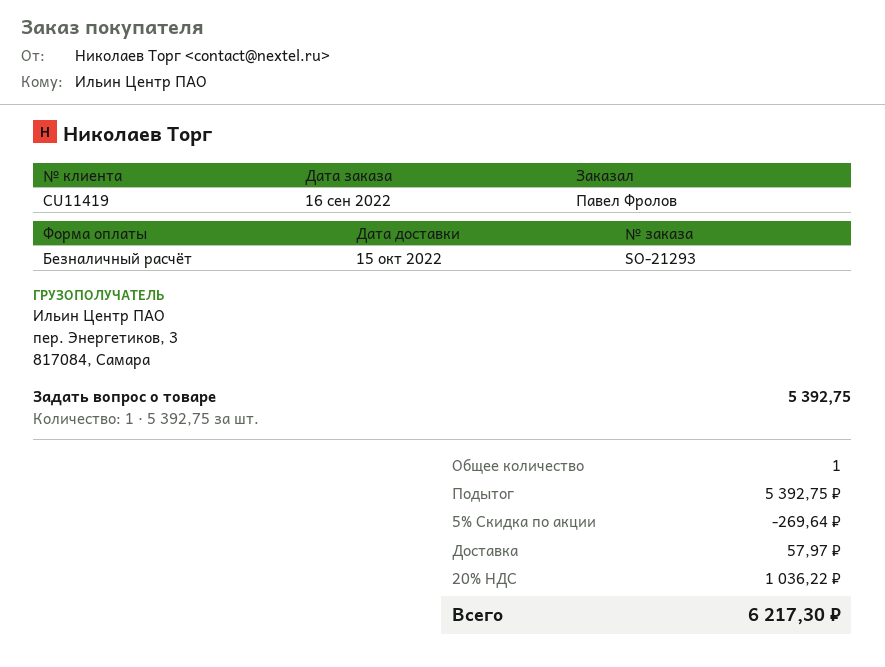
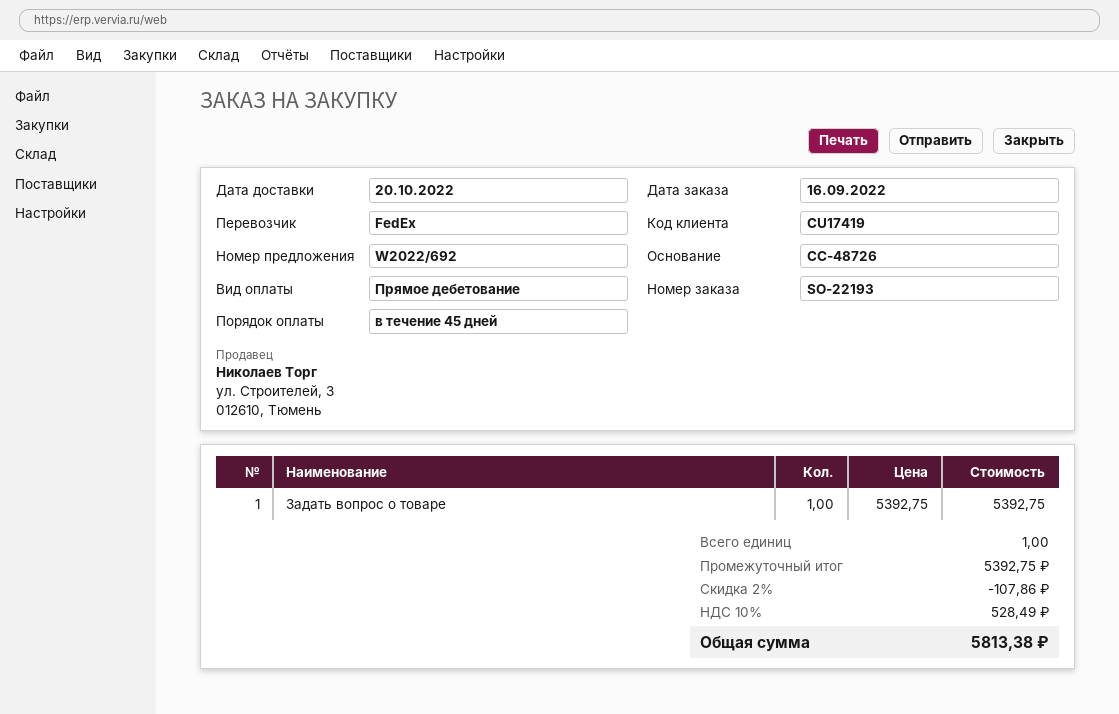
order number: SO-21293 -> SO-22193
delivery date: 2022-10-15 -> 2022-10-20
customer number: CU11419 -> CU17419
payment method: bank transfer -> direct debit
discount: 5% = 269.64 -> 2% = 107.86
shipping: 57.97 -> none
tax: 20% = 1036.22 -> 10% = 528.49
total: 6217.30 -> 5813.38

